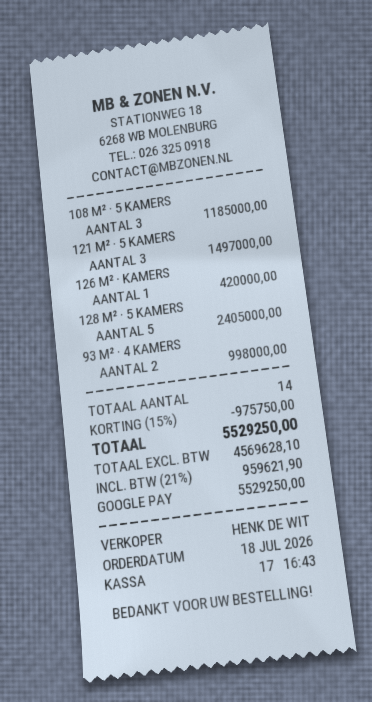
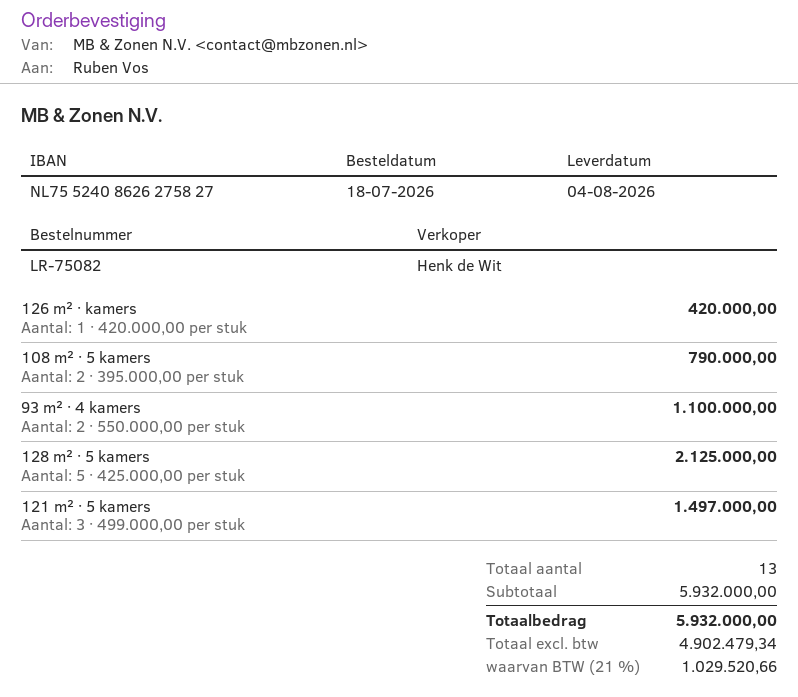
108 M² · 5 KAMERS: 3 for 1185000.00 -> 2 for 790000.00
128 M² · 5 KAMERS: 5 for 2405000.00 -> 5 for 2125000.00
93 M² · 4 KAMERS: 2 for 998000.00 -> 2 for 1100000.00
total quantity: 14 -> 13
discount: 15% = 975750.00 -> none
net: 4569628.10 -> 4902479.34
tax: 21% = 959621.90 -> 21% = 1029520.66
total: 5529250.00 -> 5932000.00

